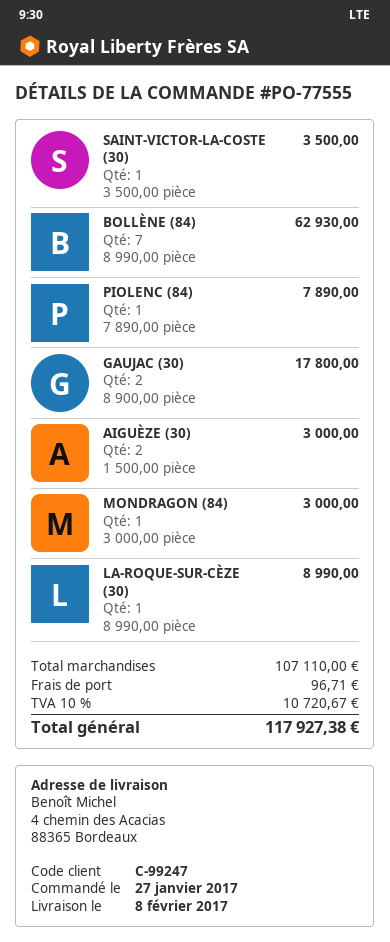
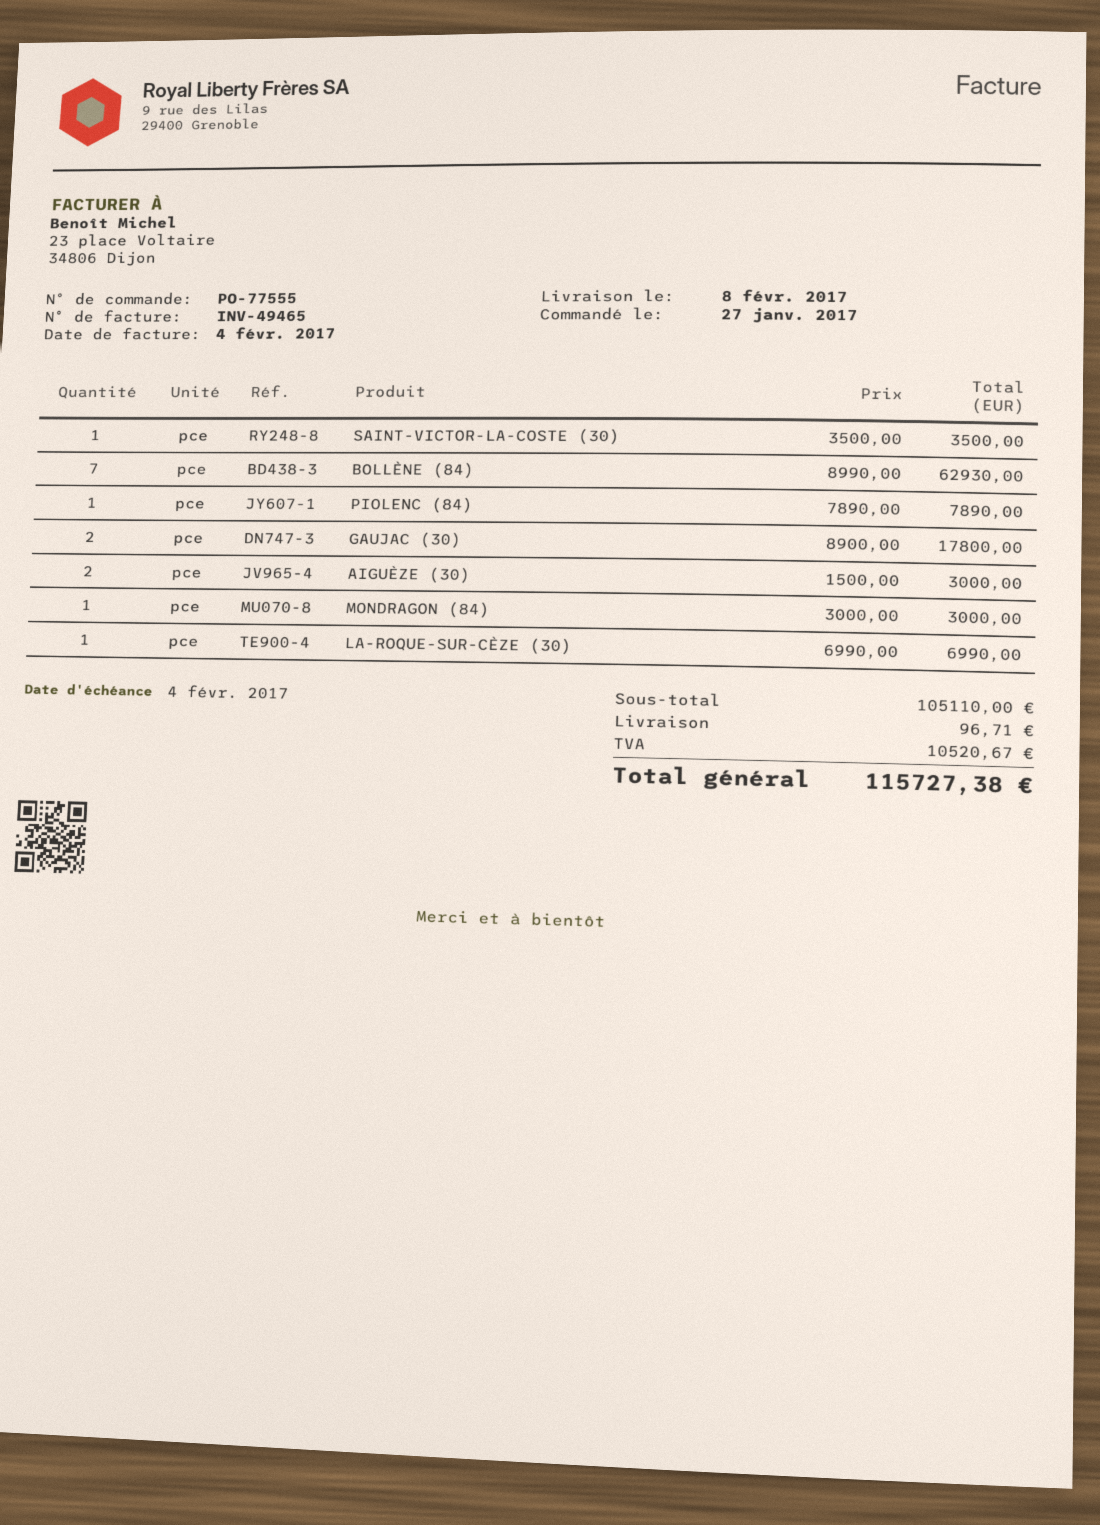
LA-ROQUE-SUR-CÈZE (30): 1 x 8990.00 = 8990.00 -> 1 x 6990.00 = 6990.00
subtotal: 107110.00 -> 105110.00
tax: 10720.67 -> 10520.67
total: 117927.38 -> 115727.38

